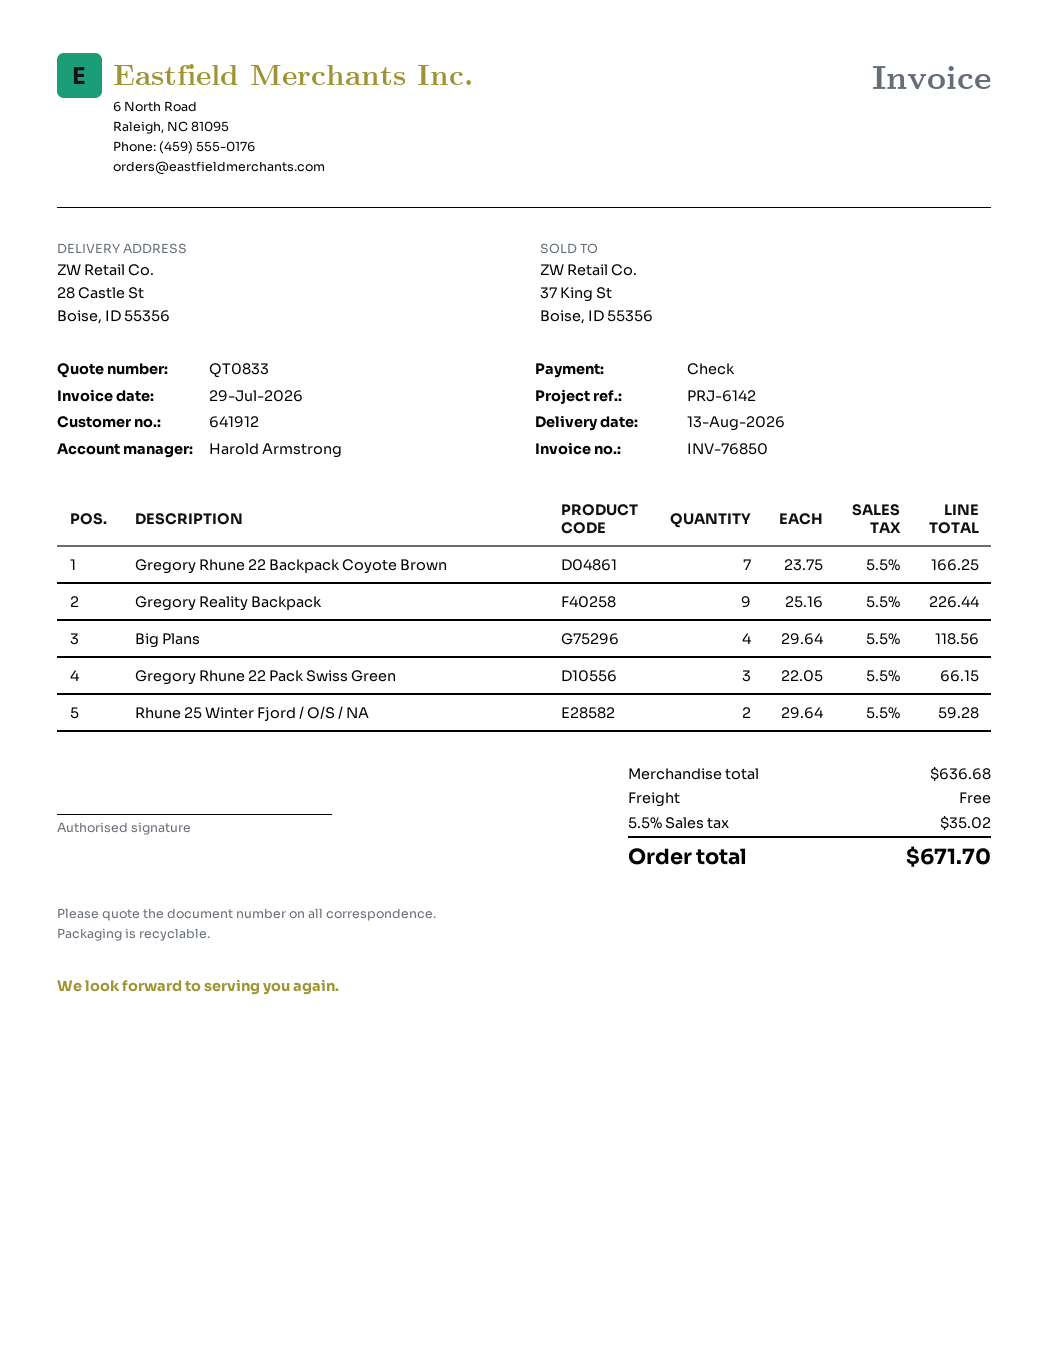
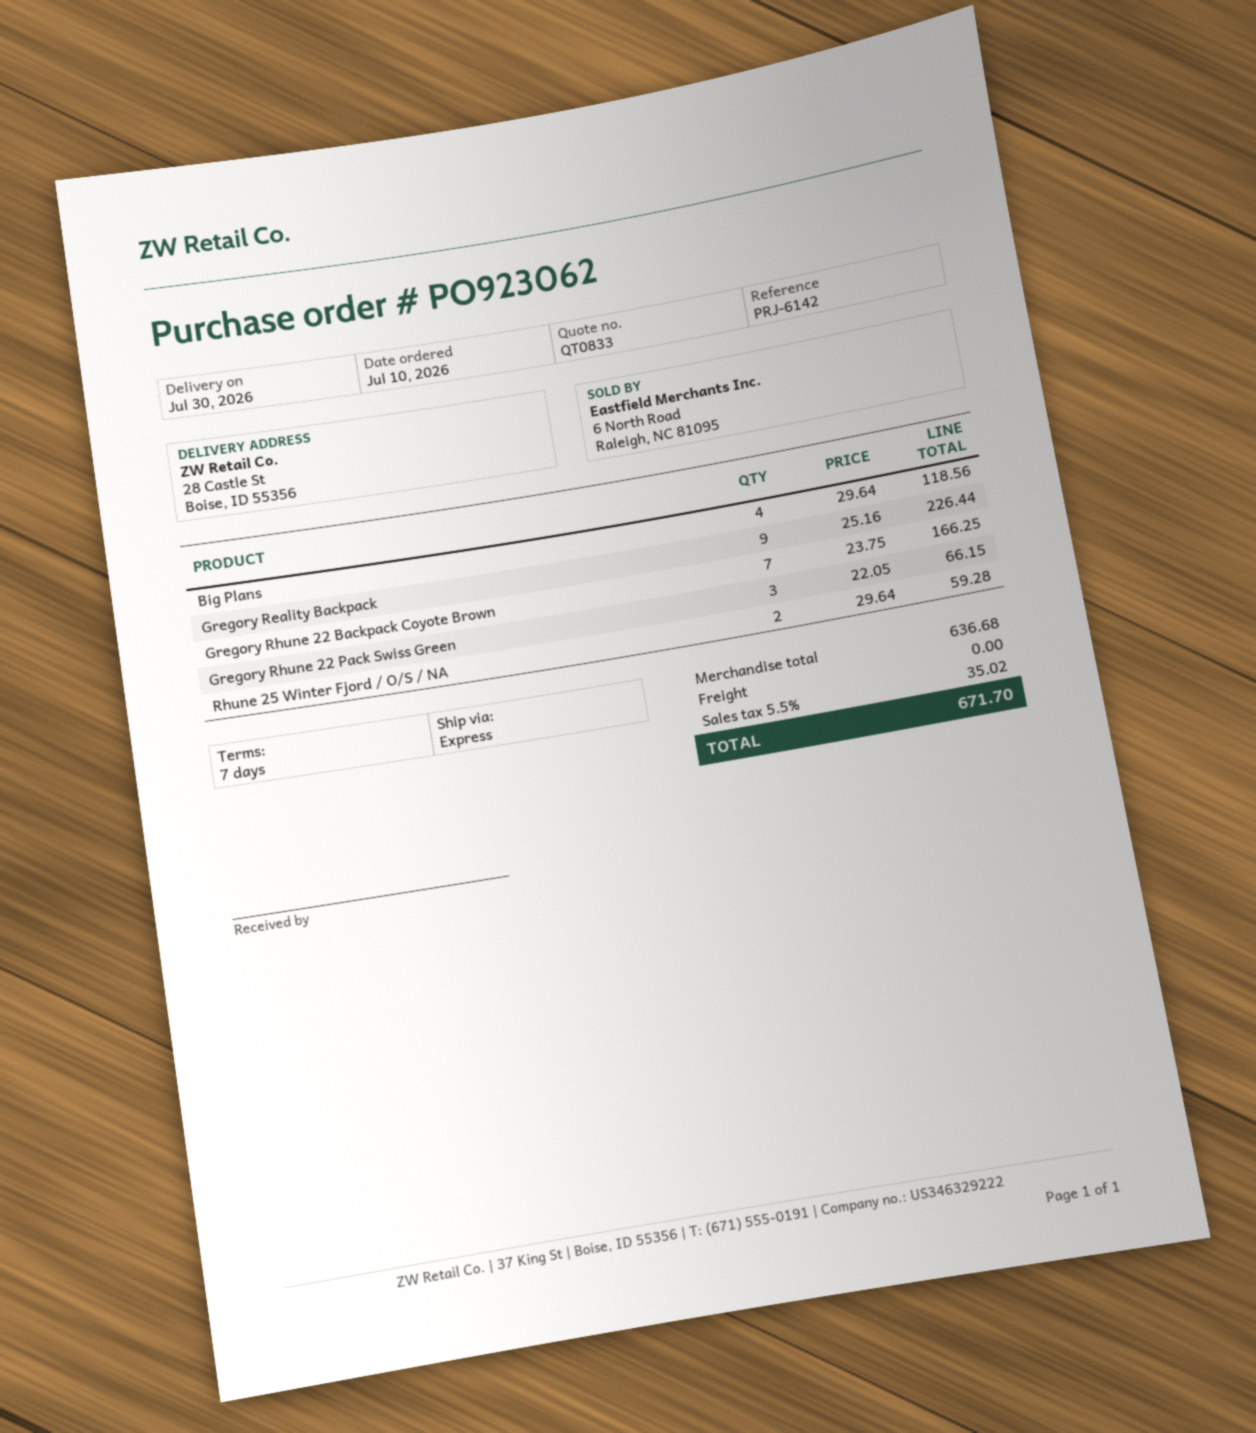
delivery date: 2026-08-13 -> 2026-07-30

